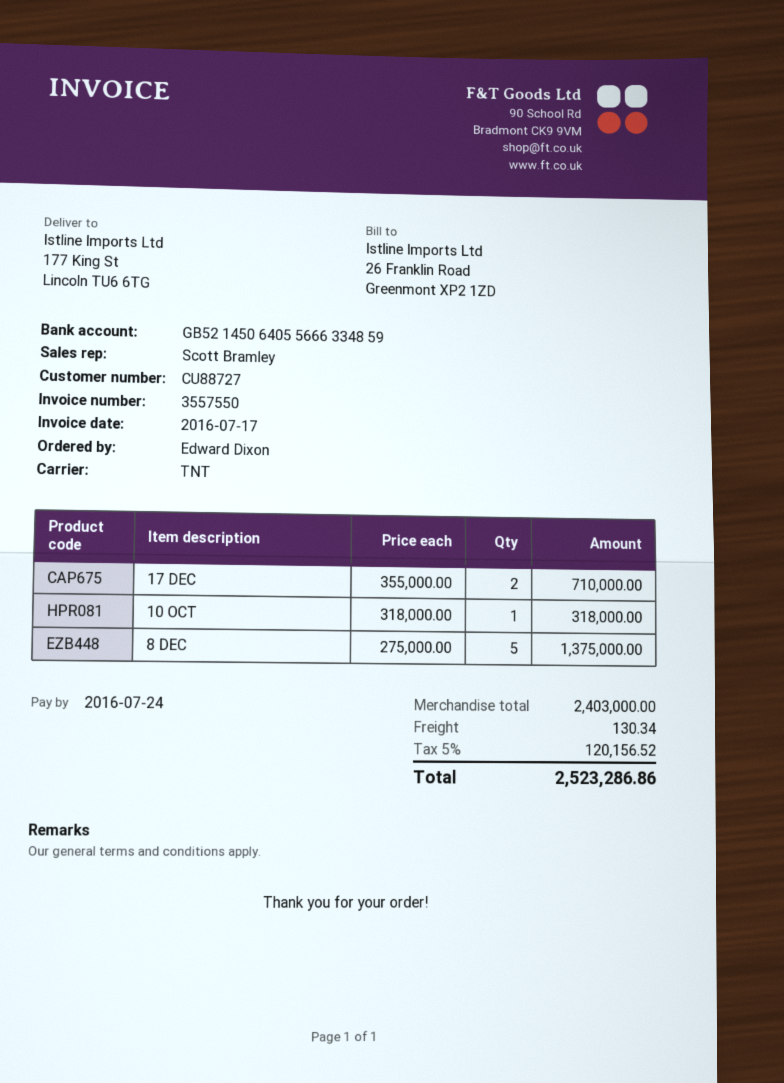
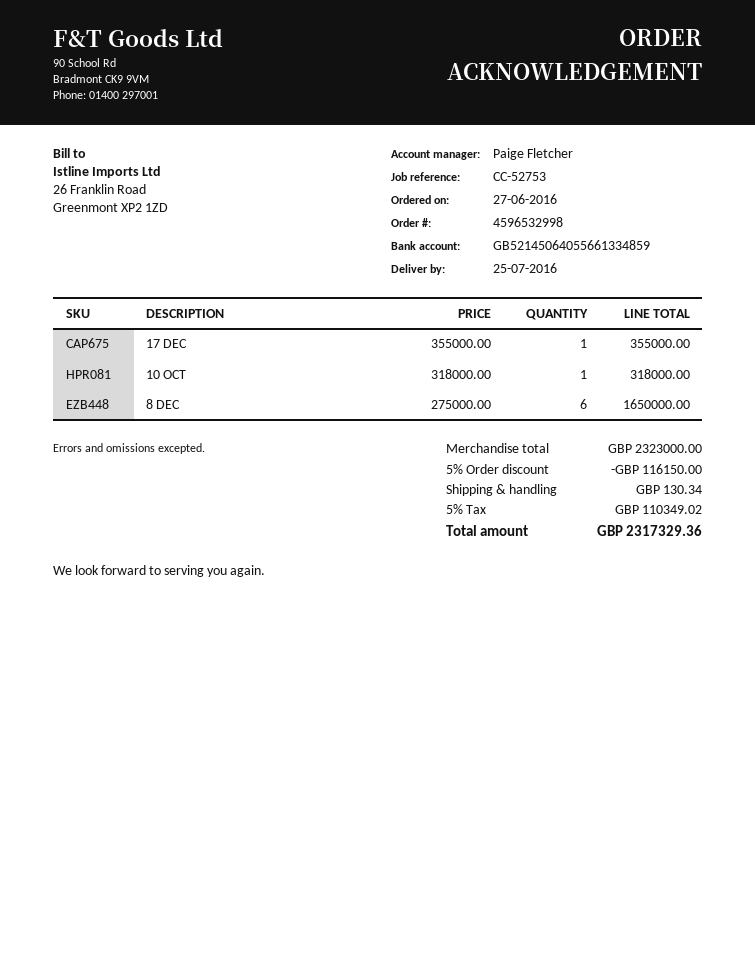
sales rep: Scott Bramley -> Paige Fletcher
bank account: GB52145064055666334859 -> GB52145064055661334859
17 DEC: 2 x 355000.00 = 710000.00 -> 1 x 355000.00 = 355000.00
8 DEC: 5 x 275000.00 = 1375000.00 -> 6 x 275000.00 = 1650000.00
subtotal: 2403000.00 -> 2323000.00
discount: none -> 5% = 116150.00
tax: 5% = 120156.52 -> 5% = 110349.02
total: 2523286.86 -> 2317329.36

